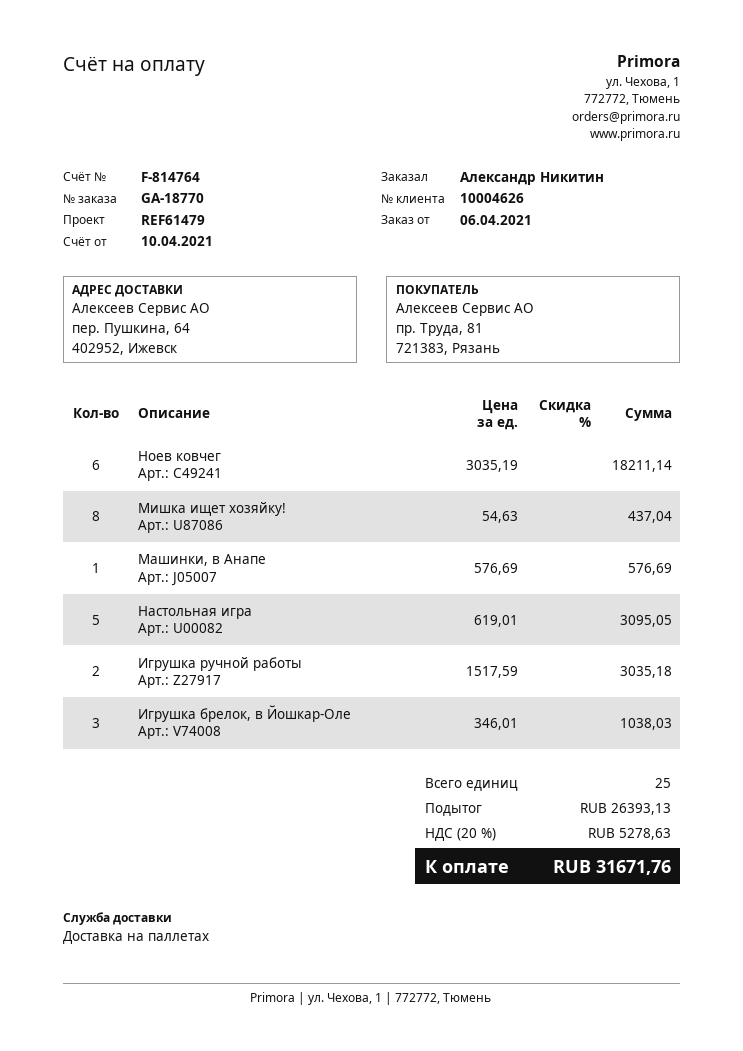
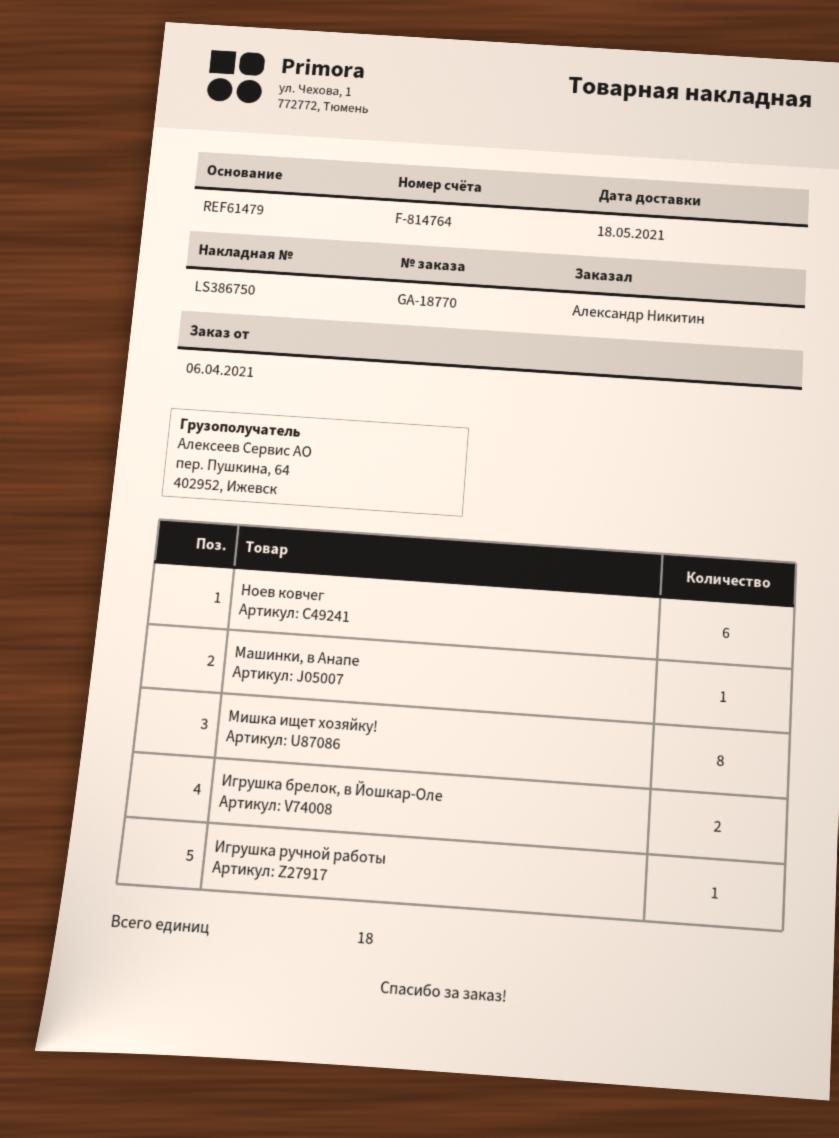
Настольная игра: 5 -> none
Игрушка ручной работы: 2 -> 1
Игрушка брелок, в Йошкар-Оле: 3 -> 2
total quantity: 25 -> 18

